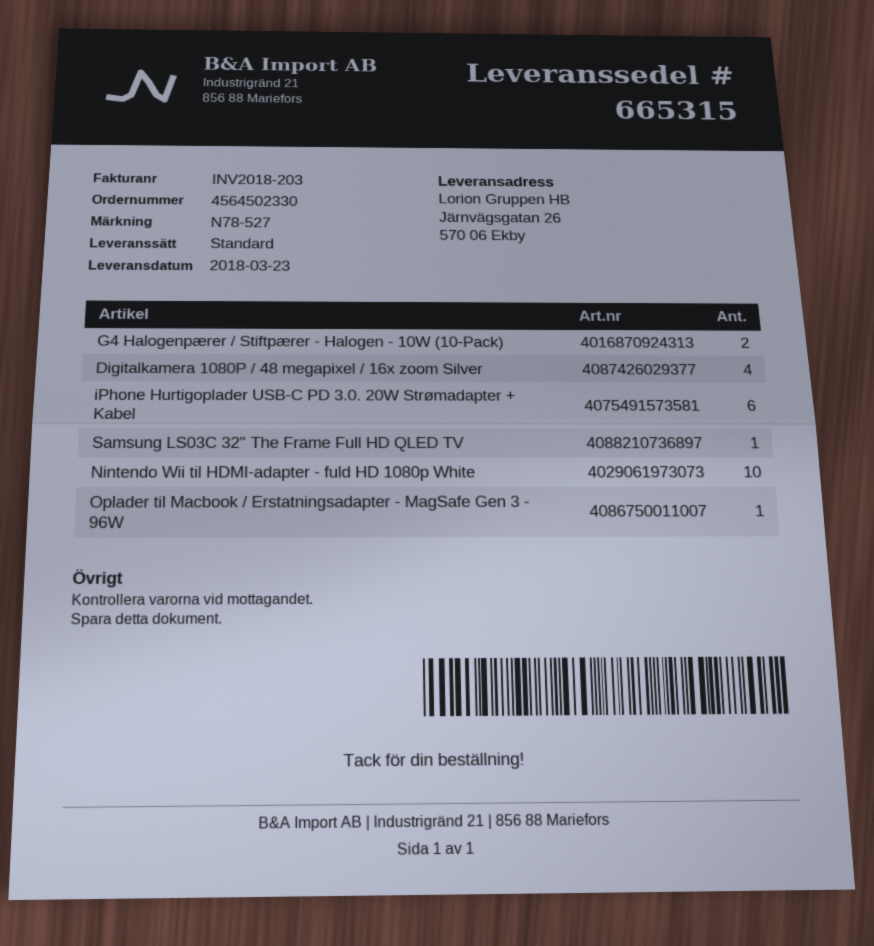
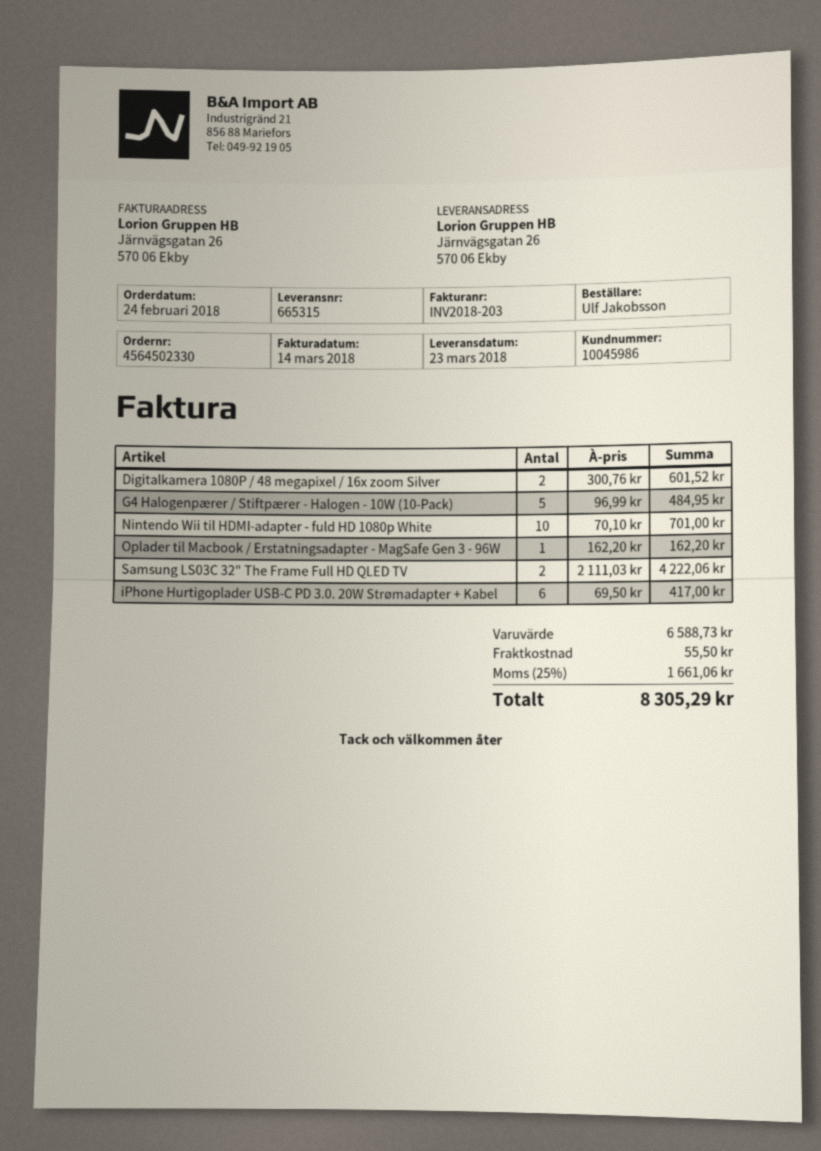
G4 Halogenpærer / Stiftpærer - Halogen - 10W (10-Pack): 2 -> 5
Digitalkamera 1080P / 48 megapixel / 16x zoom Silver: 4 -> 2
Samsung LS03C 32" The Frame Full HD QLED TV: 1 -> 2

